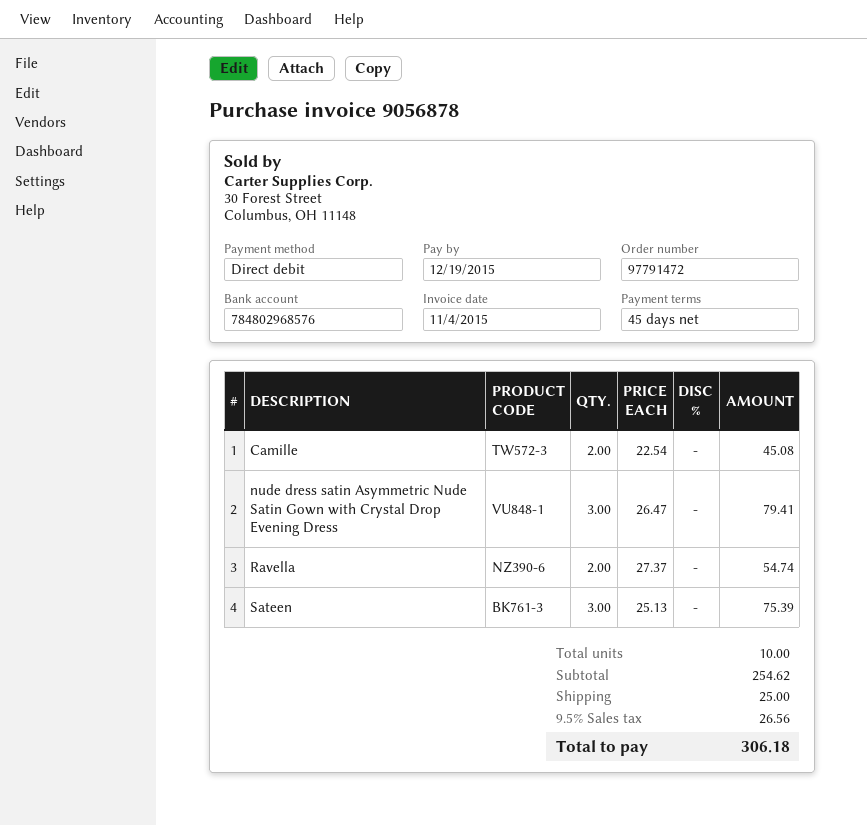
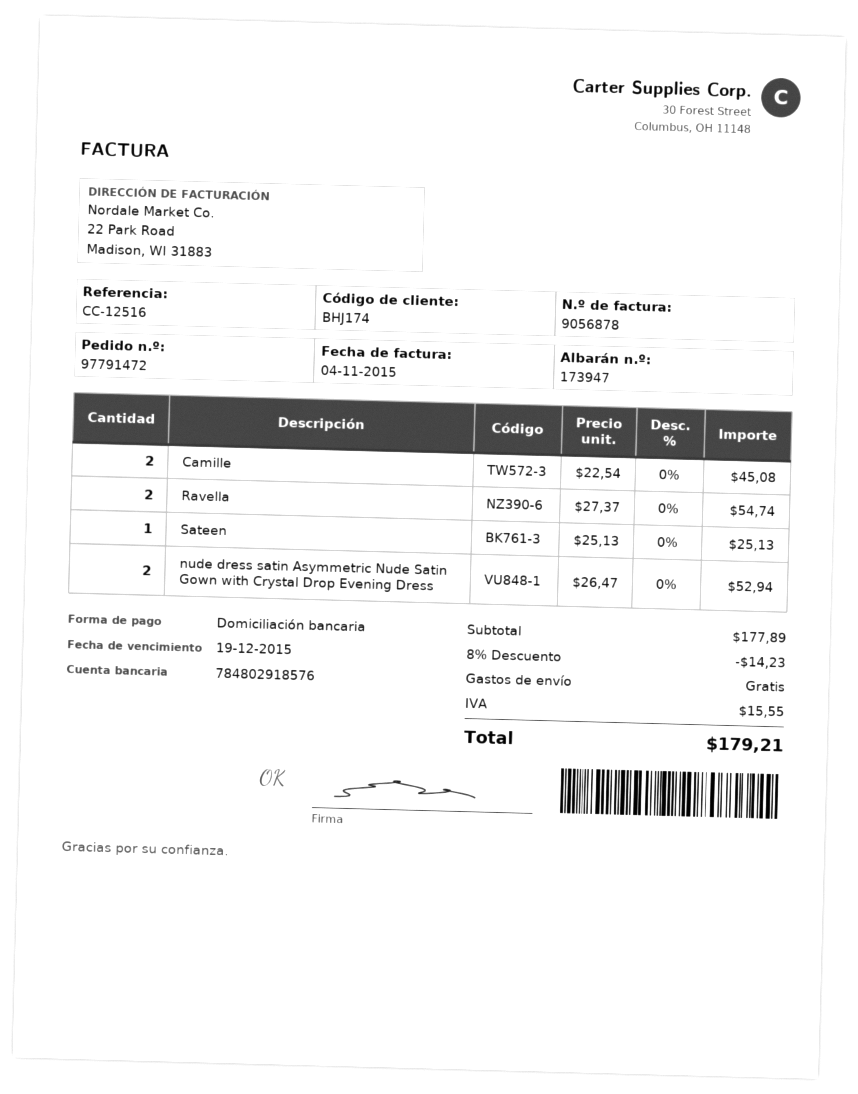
bank account: 784802968576 -> 784802918576
nude dress satin Asymmetric Nude Satin Gown with Crystal Drop Evening Dress: 3 x 26.47 = 79.41 -> 2 x 26.47 = 52.94
Sateen: 3 x 25.13 = 75.39 -> 1 x 25.13 = 25.13
subtotal: 254.62 -> 177.89
discount: none -> 8% = 14.23
shipping: 25.00 -> 0.00
tax: 26.56 -> 15.55
total: 306.18 -> 179.21

